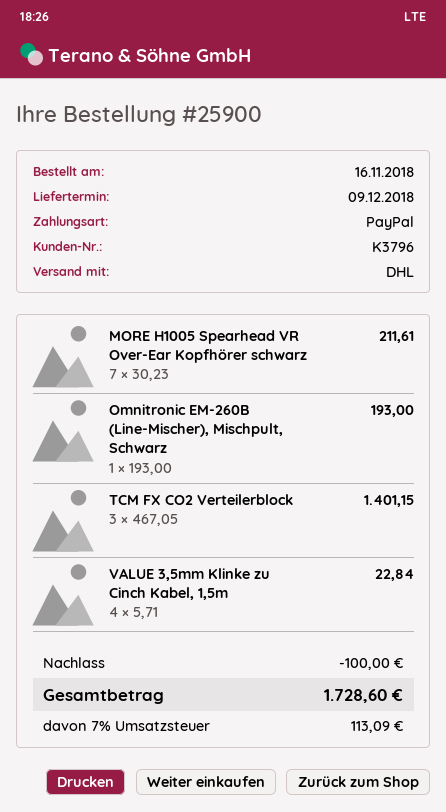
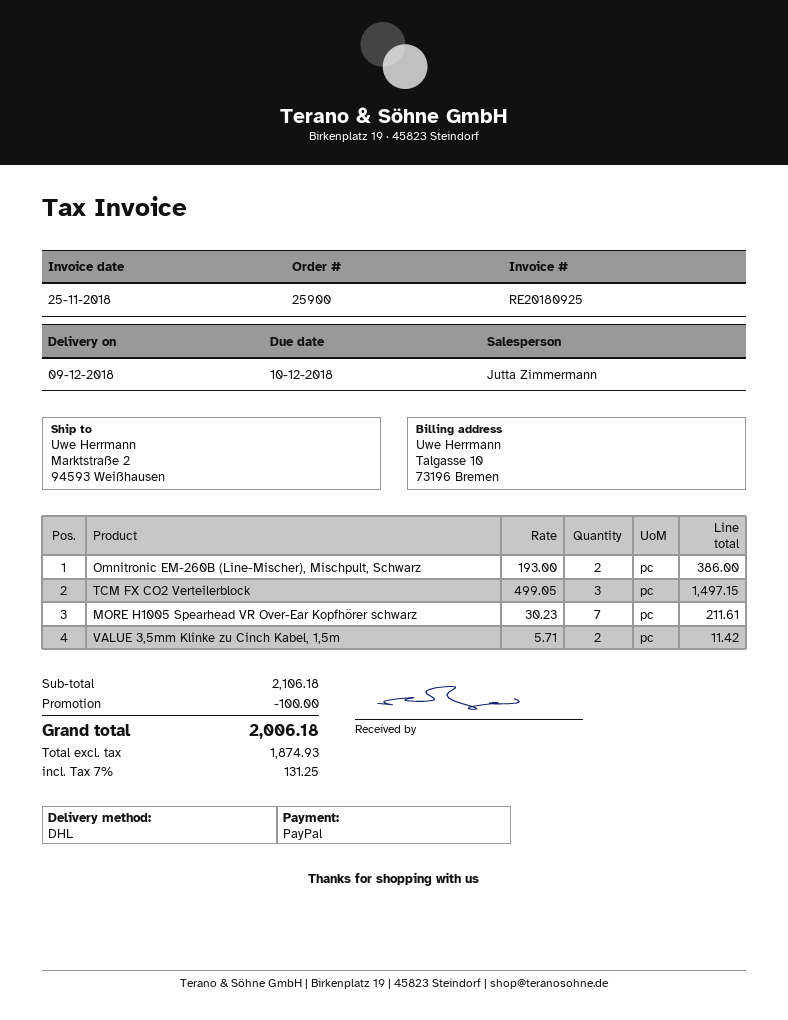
Omnitronic EM-260B (Line-Mischer), Mischpult, Schwarz: 1 x 193.00 = 193.00 -> 2 x 193.00 = 386.00
TCM FX CO2 Verteilerblock: 3 x 467.05 = 1401.15 -> 3 x 499.05 = 1497.15
VALUE 3,5mm Klinke zu Cinch Kabel, 1,5m: 4 x 5.71 = 22.84 -> 2 x 5.71 = 11.42
tax: 7% = 113.09 -> 7% = 131.25
total: 1728.60 -> 2006.18

